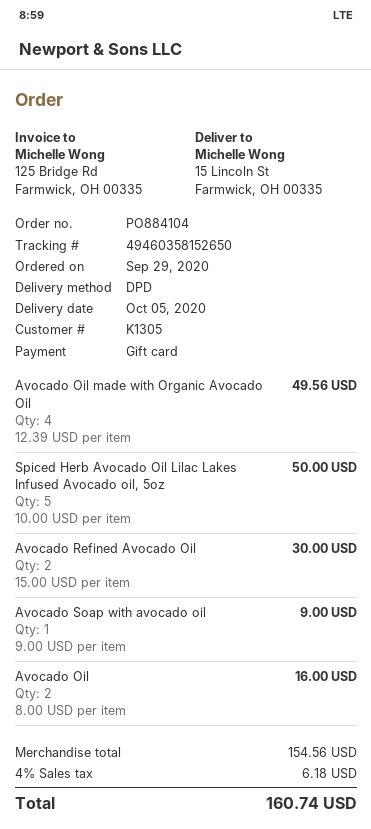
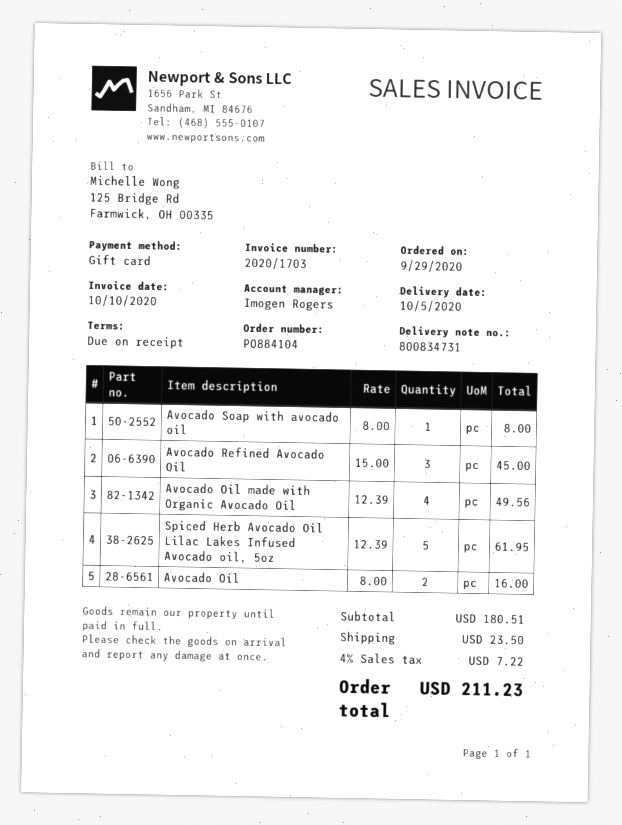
Spiced Herb Avocado Oil Lilac Lakes Infused Avocado oil, 5oz: 5 x 10.00 = 50.00 -> 5 x 12.39 = 61.95
Avocado Refined Avocado Oil: 2 x 15.00 = 30.00 -> 3 x 15.00 = 45.00
Avocado Soap with avocado oil: 1 x 9.00 = 9.00 -> 1 x 8.00 = 8.00
subtotal: 154.56 -> 180.51
shipping: none -> 23.50
tax: 4% = 6.18 -> 4% = 7.22
total: 160.74 -> 211.23

